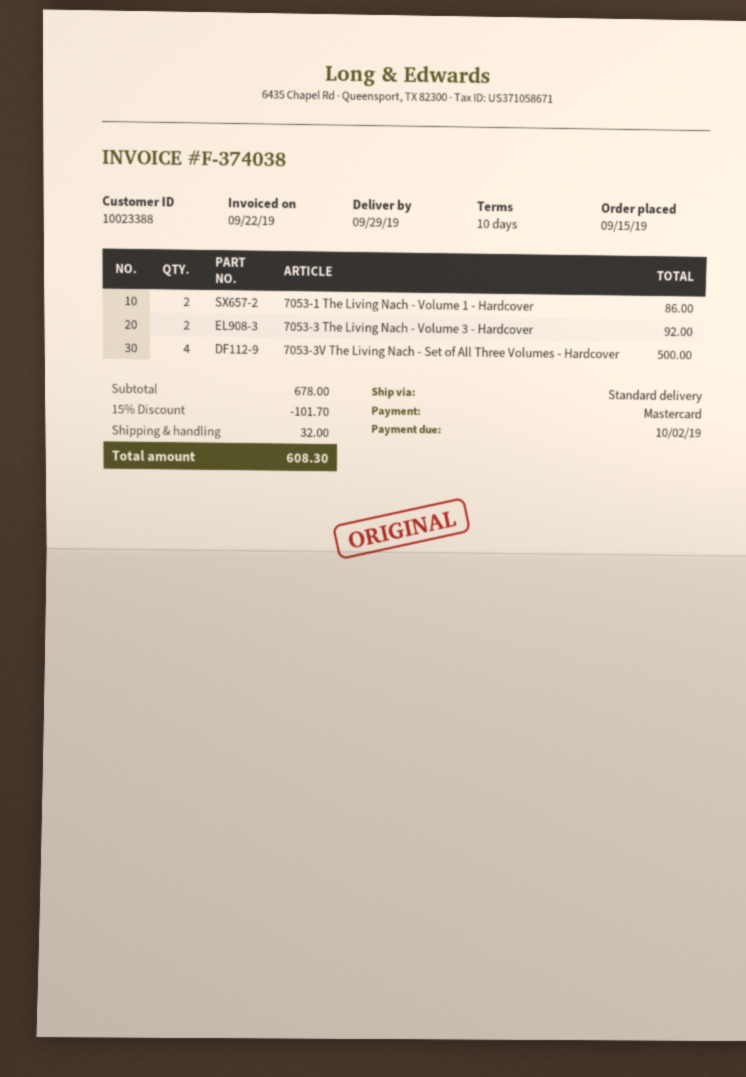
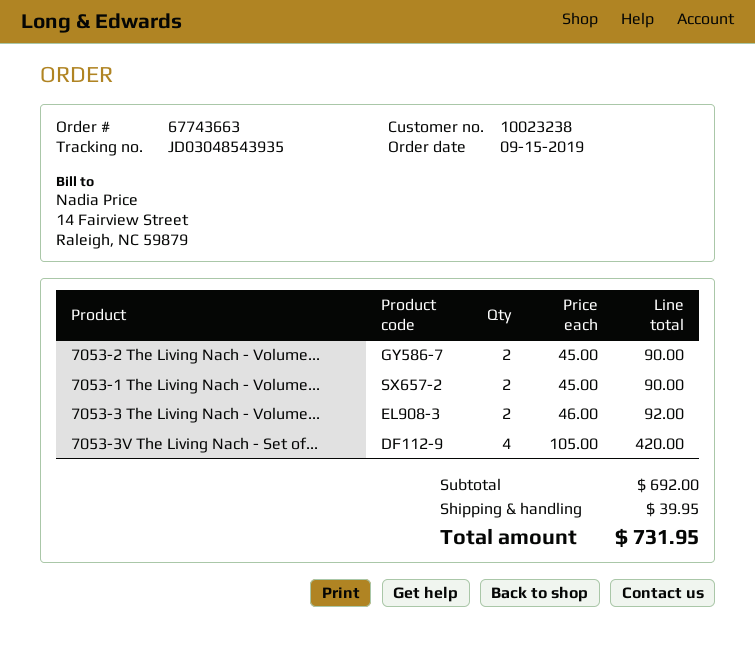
customer number: 10023388 -> 10023238
7053-1 The Living Nach - Volume 1 - Hardcover: 2 for 86.00 -> 2 for 90.00
7053-3V The Living Nach - Set of All Three Volumes - Hardcover: 4 for 500.00 -> 4 for 420.00
7053-2 The Living Nach - Volume...: none -> 2 for 90.00
subtotal: 678.00 -> 692.00
discount: 15% = 101.70 -> none
shipping: 32.00 -> 39.95
total: 608.30 -> 731.95

